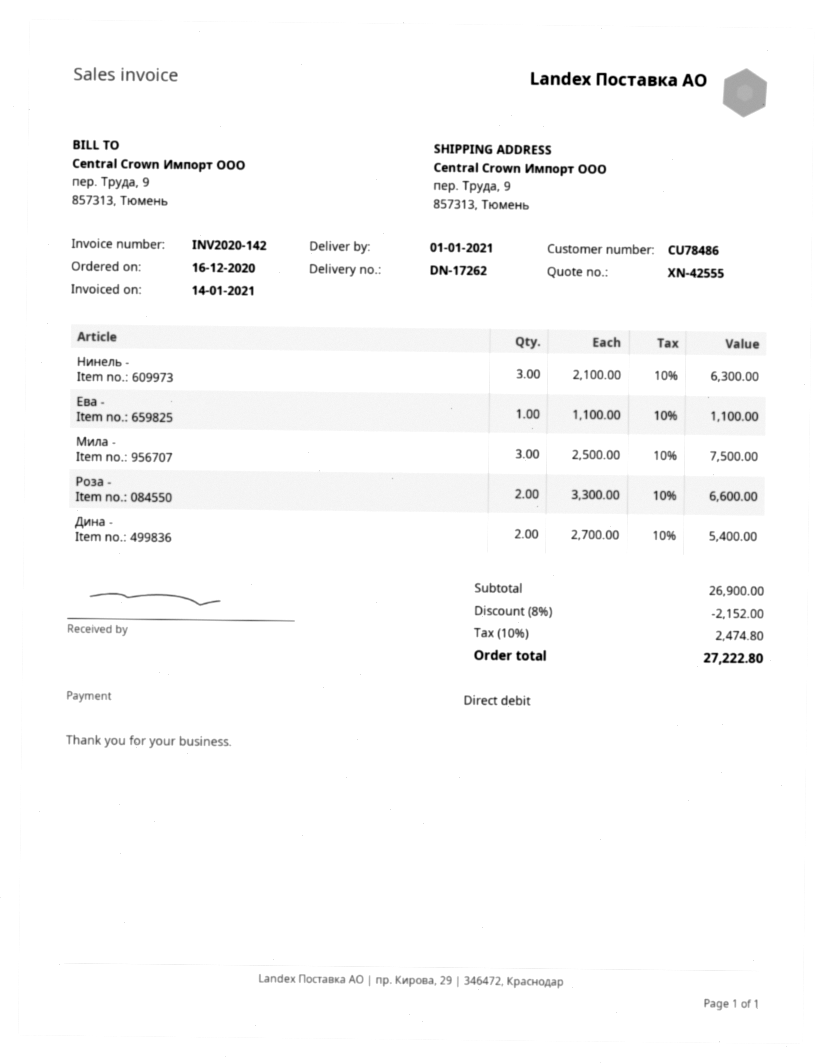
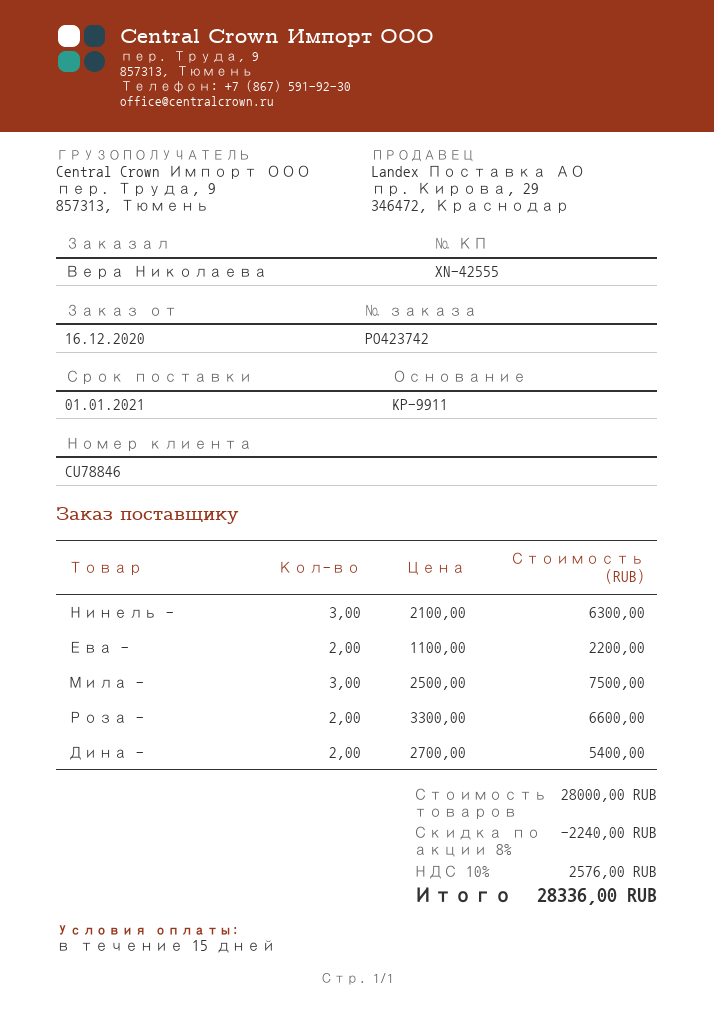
customer number: CU78486 -> CU78846
Ева -: 1 x 1100.00 = 1100.00 -> 2 x 1100.00 = 2200.00
subtotal: 26900.00 -> 28000.00
discount: 8% = 2152.00 -> 8% = 2240.00
tax: 10% = 2474.80 -> 10% = 2576.00
total: 27222.80 -> 28336.00

